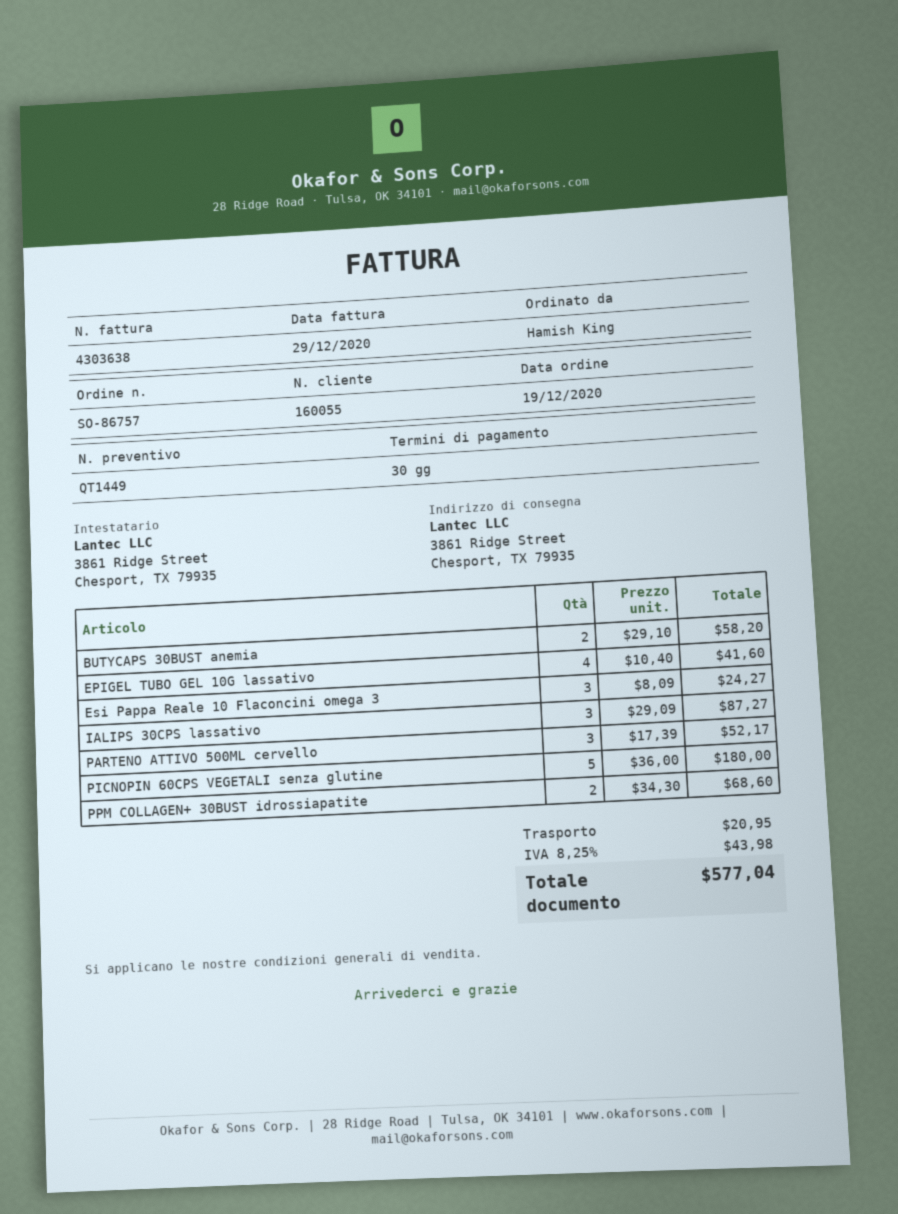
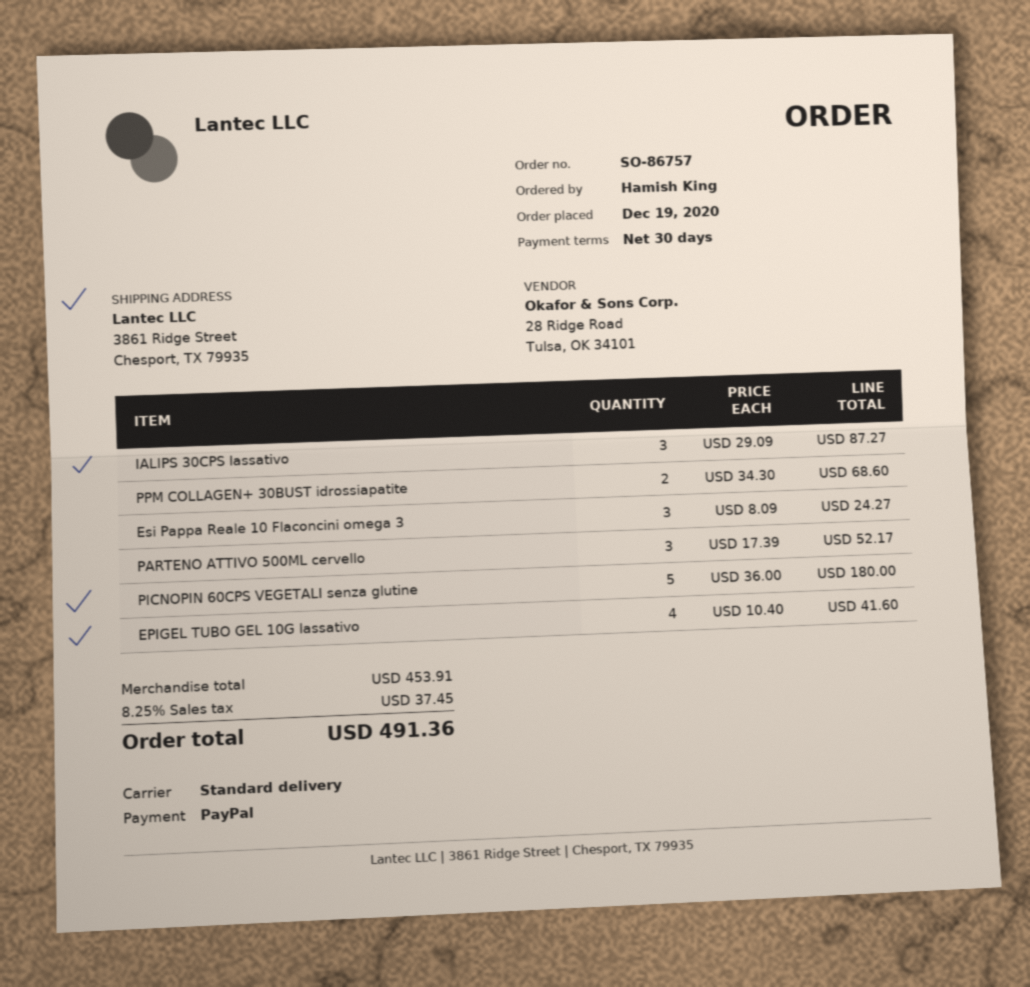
BUTYCAPS 30BUST anemia: 2 x 29.10 = 58.20 -> none
shipping: 20.95 -> none
tax: 8.25% = 43.98 -> 8.25% = 37.45
total: 577.04 -> 491.36

